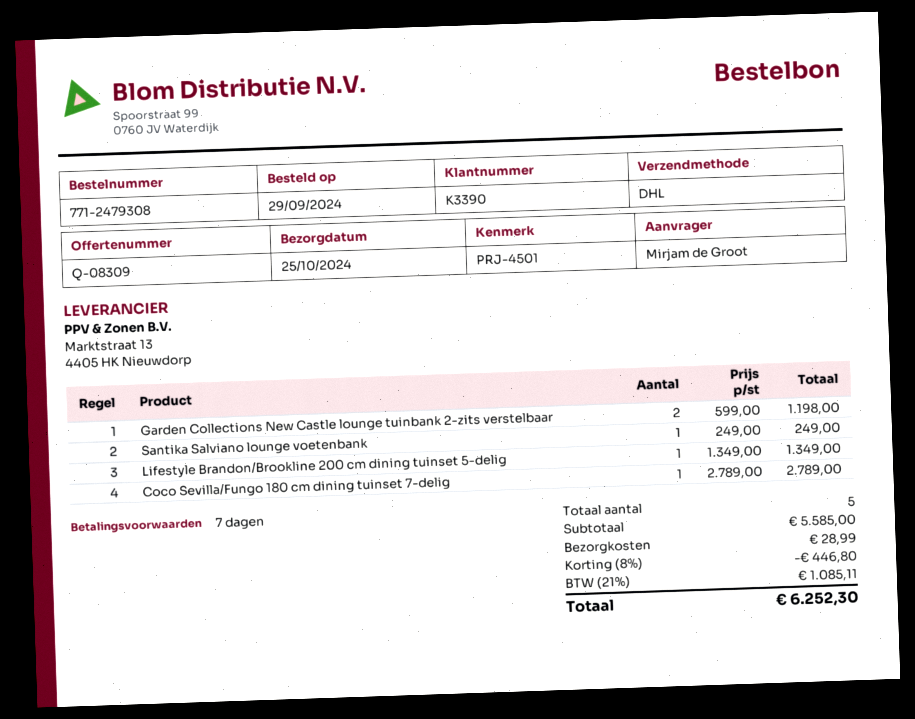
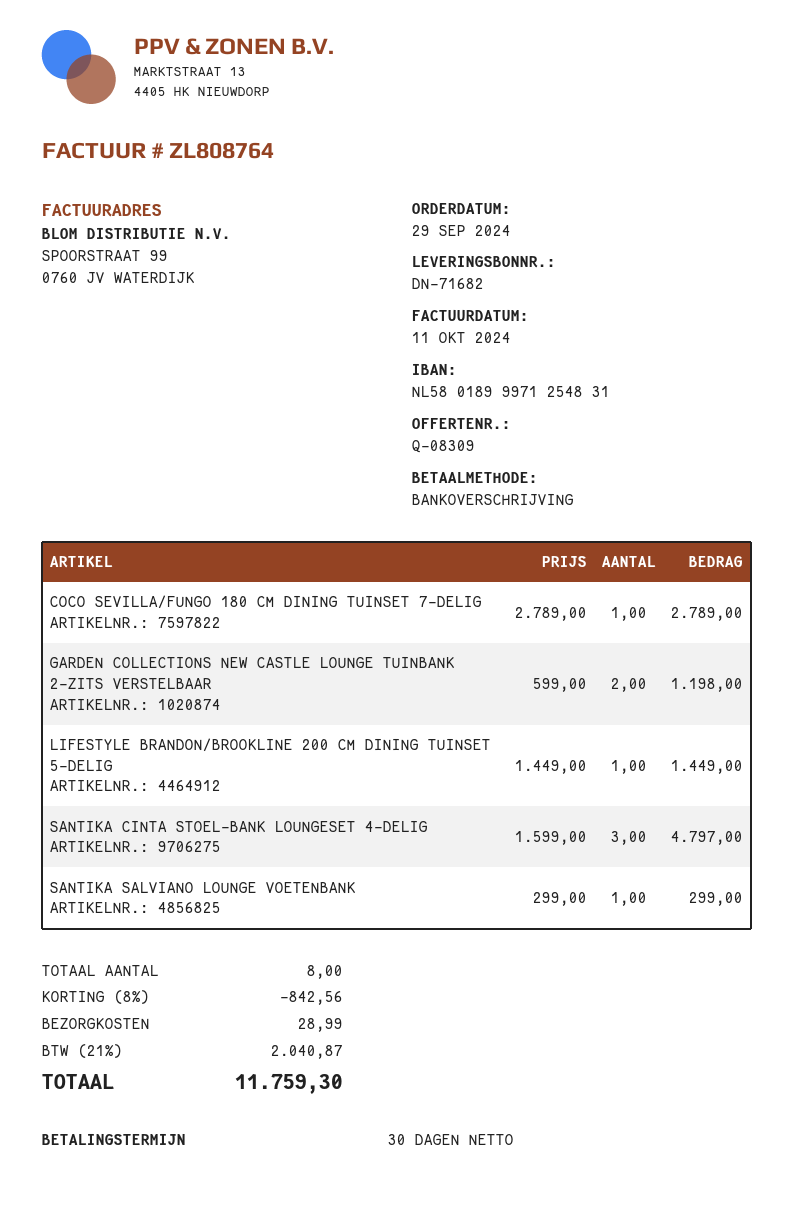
payment terms: 7 days -> 30 days
Santika Salviano lounge voetenbank: 1 x 249.00 = 249.00 -> 1 x 299.00 = 299.00
Lifestyle Brandon/Brookline 200 cm dining tuinset 5-delig: 1 x 1349.00 = 1349.00 -> 1 x 1449.00 = 1449.00
SANTIKA CINTA STOEL-BANK LOUNGESET 4-DELIG: none -> 3 x 1599.00 = 4797.00
total quantity: 5 -> 8
discount: 8% = 446.80 -> 8% = 842.56
tax: 21% = 1085.11 -> 21% = 2040.87
total: 6252.30 -> 11759.30

